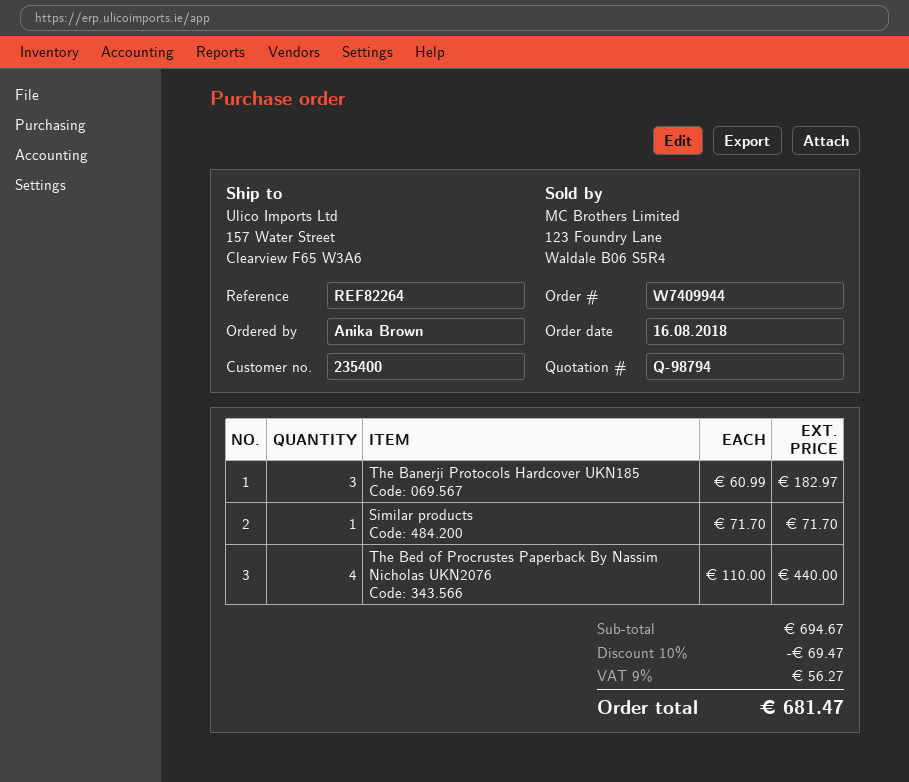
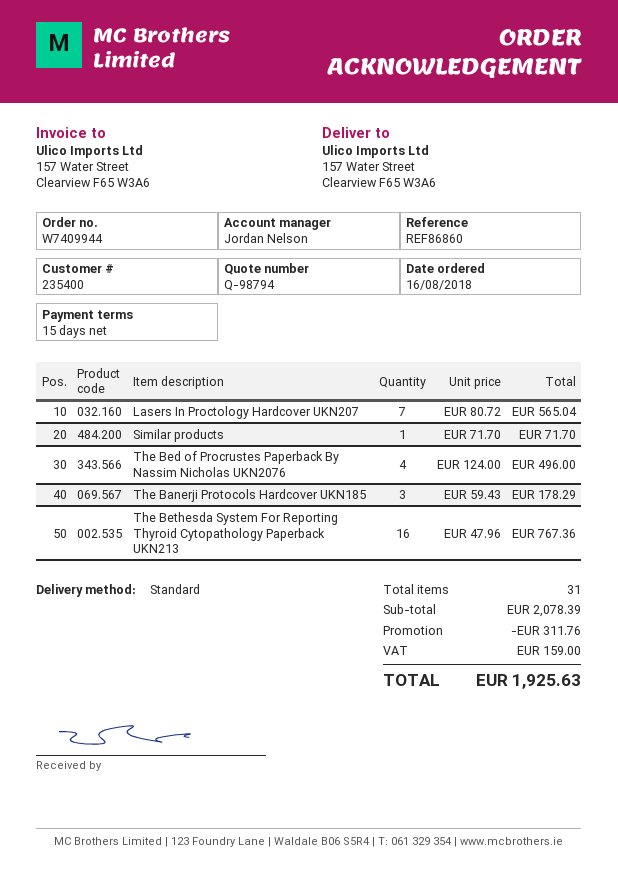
reference: REF82264 -> REF86860
The Banerji Protocols Hardcover UKN185: 3 x 60.99 = 182.97 -> 3 x 59.43 = 178.29
The Bed of Procrustes Paperback By Nassim Nicholas UKN2076: 4 x 110.00 = 440.00 -> 4 x 124.00 = 496.00
Lasers In Proctology Hardcover UKN207: none -> 7 x 80.72 = 565.04
The Bethesda System For Reporting Thyroid Cytopathology Paperback UKN213: none -> 16 x 47.96 = 767.36
subtotal: 694.67 -> 2078.39
discount: 69.47 -> 311.76
tax: 56.27 -> 159.00
total: 681.47 -> 1925.63

